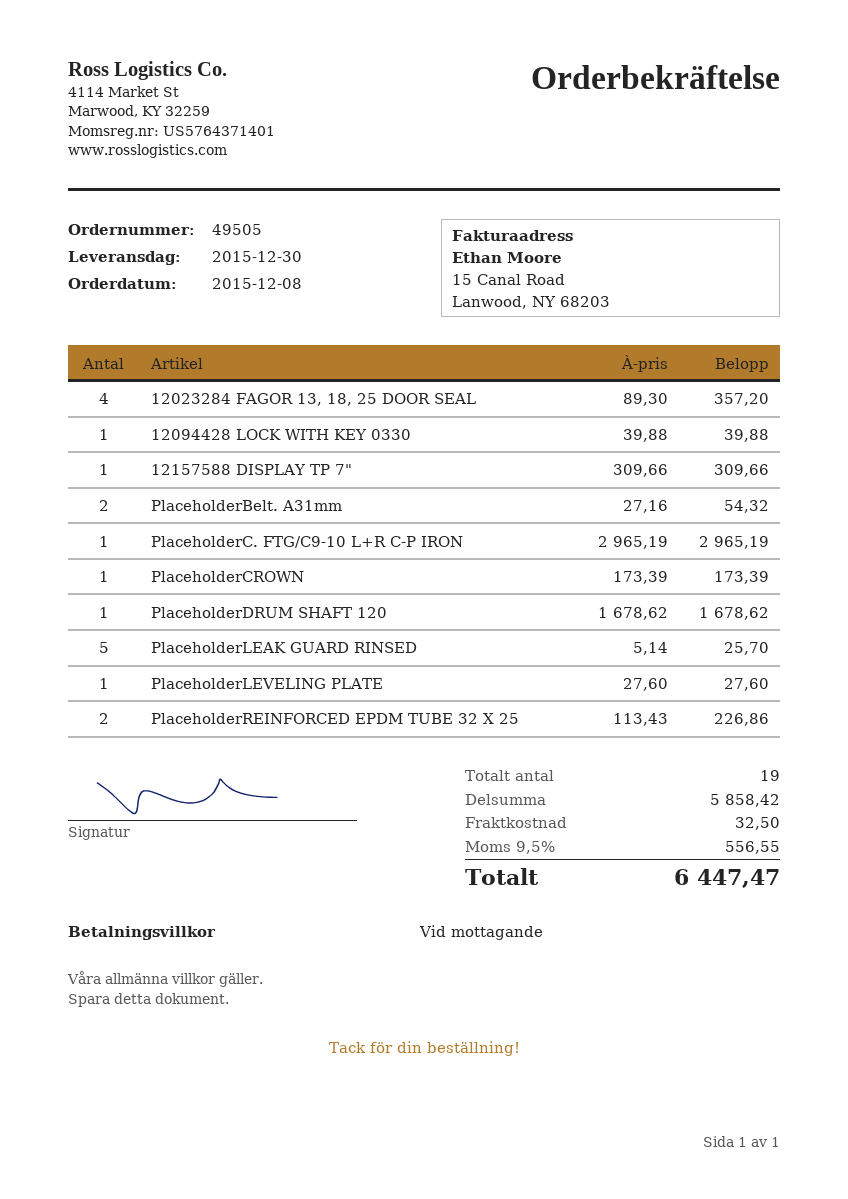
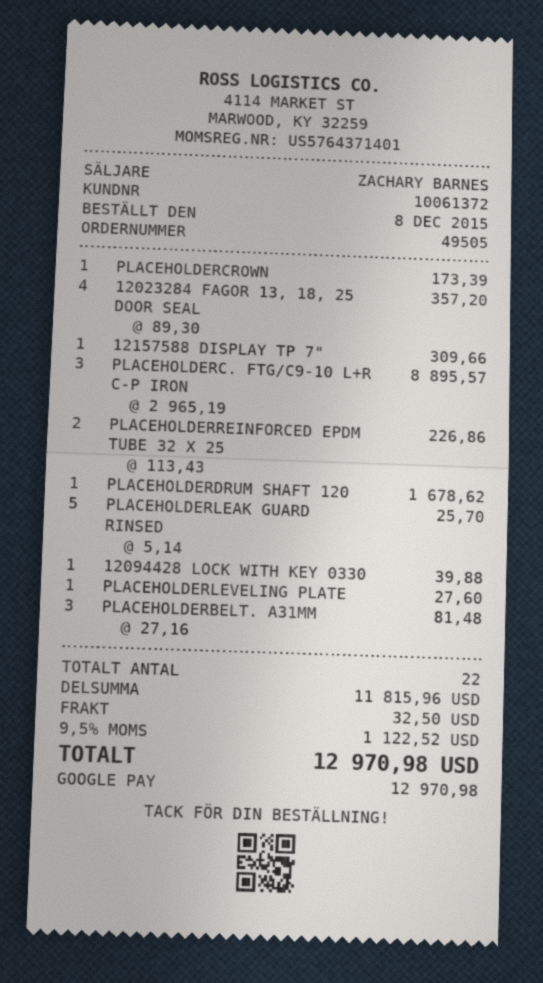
PlaceholderBelt. A31mm: 2 x 27.16 = 54.32 -> 3 x 27.16 = 81.48
PlaceholderC. FTG/C9-10 L+R C-P IRON: 1 x 2965.19 = 2965.19 -> 3 x 2965.19 = 8895.57
total quantity: 19 -> 22
subtotal: 5858.42 -> 11815.96
tax: 9.5% = 556.55 -> 9.5% = 1122.52
total: 6447.47 -> 12970.98

